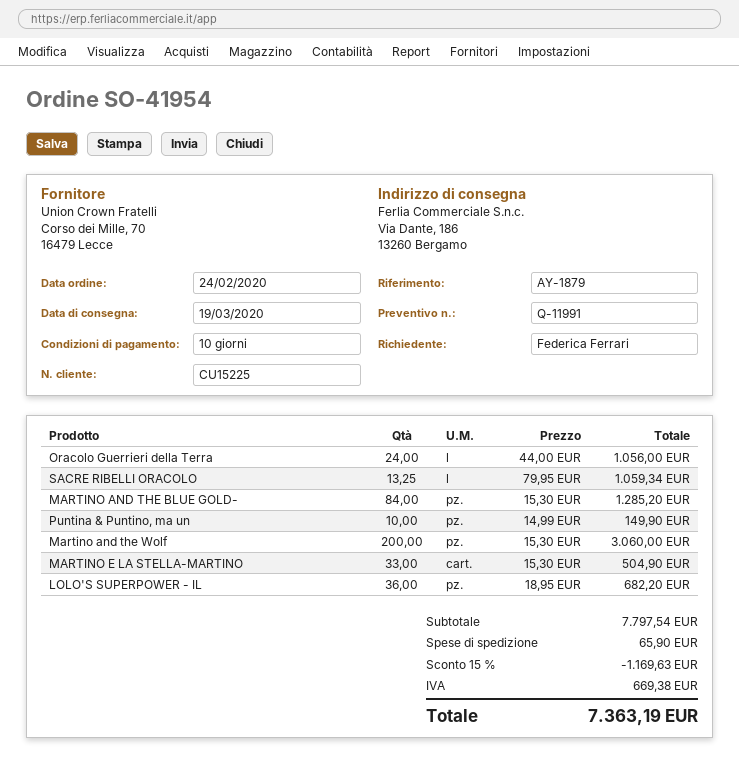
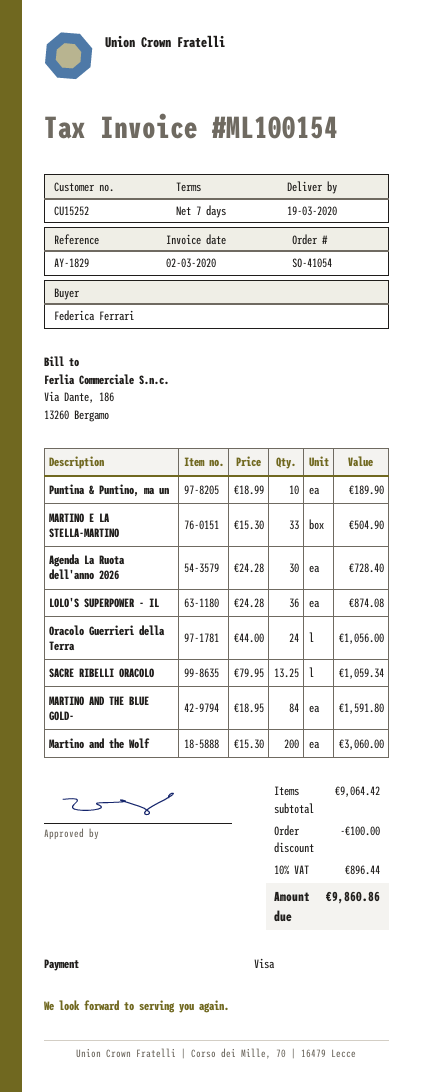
order number: SO-41954 -> SO-41054
payment terms: 10 days -> 7 days
customer number: CU15225 -> CU15252
reference: AY-1879 -> AY-1829
MARTINO AND THE BLUE GOLD-: 84 x 15.30 = 1285.20 -> 84 x 18.95 = 1591.80
Puntina & Puntino, ma un: 10 x 14.99 = 149.90 -> 10 x 18.99 = 189.90
LOLO'S SUPERPOWER - IL: 36 x 18.95 = 682.20 -> 36 x 24.28 = 874.08
Agenda La Ruota dell'anno 2026: none -> 30 x 24.28 = 728.40
subtotal: 7797.54 -> 9064.42
discount: 1169.63 -> 100.00
shipping: 65.90 -> none
tax: 669.38 -> 896.44
total: 7363.19 -> 9860.86

